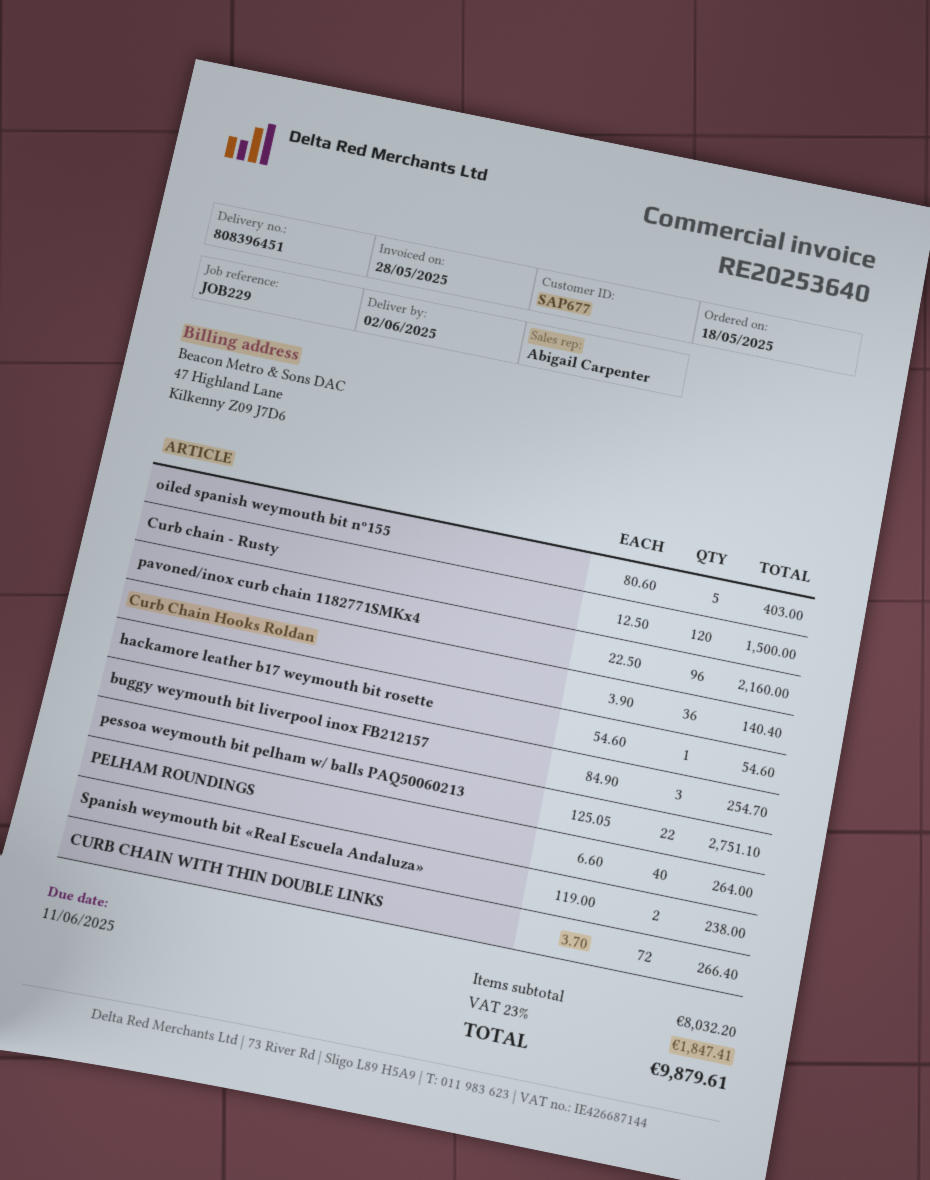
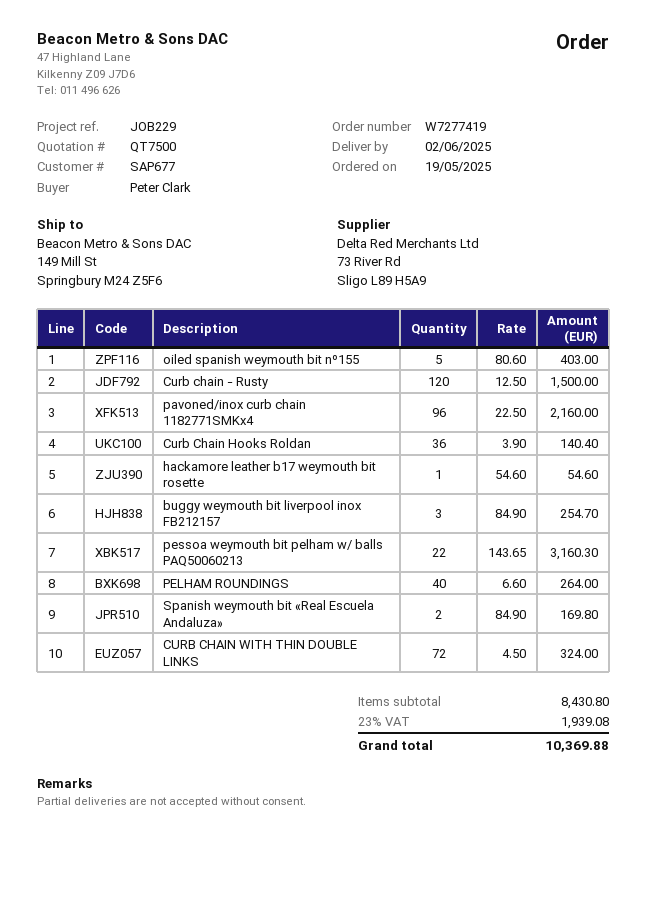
order date: 2025-05-18 -> 2025-05-19
pessoa weymouth bit pelham w/ balls PAQ50060213: 22 x 125.05 = 2751.10 -> 22 x 143.65 = 3160.30
Spanish weymouth bit «Real Escuela Andaluza»: 2 x 119.00 = 238.00 -> 2 x 84.90 = 169.80
CURB CHAIN WITH THIN DOUBLE LINKS: 72 x 3.70 = 266.40 -> 72 x 4.50 = 324.00
subtotal: 8032.20 -> 8430.80
tax: 23% = 1847.41 -> 23% = 1939.08
total: 9879.61 -> 10369.88

